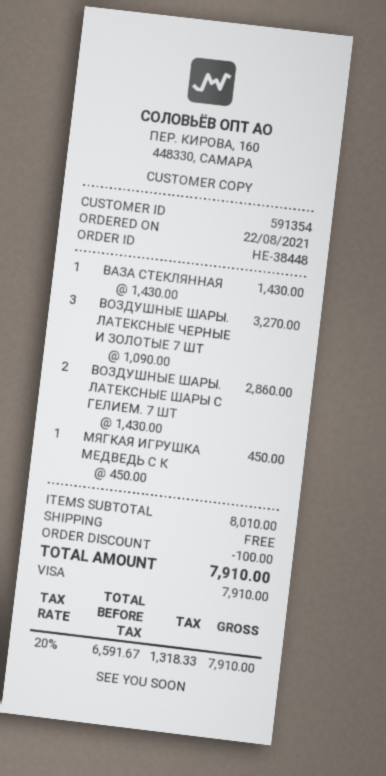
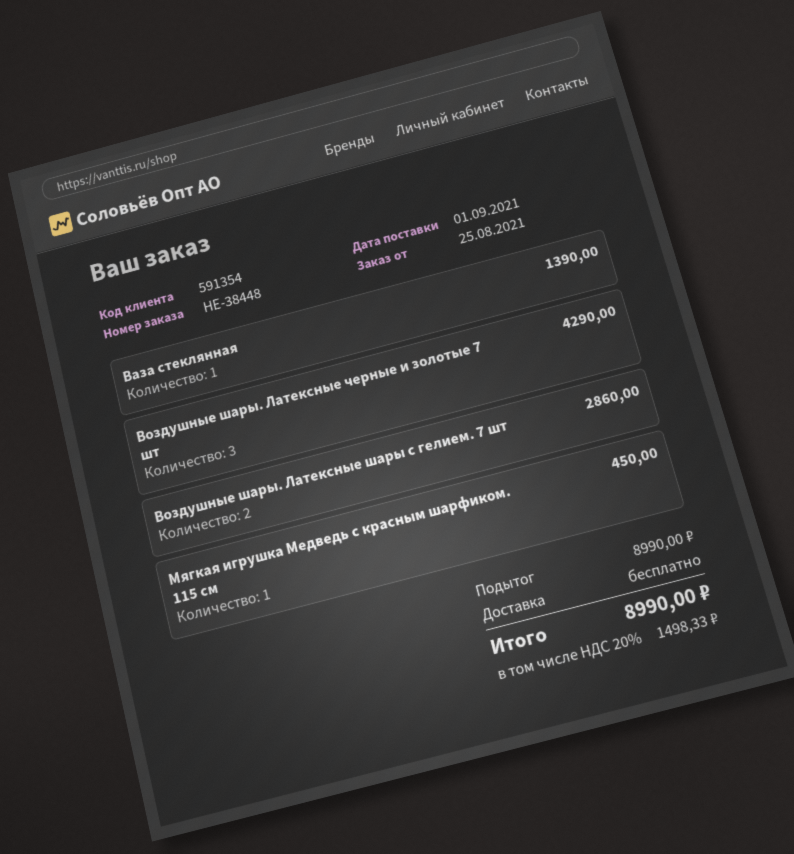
order date: 2021-08-22 -> 2021-08-25
ВАЗА СТЕКЛЯННАЯ: 1 for 1430.00 -> 1 for 1390.00
ВОЗДУШНЫЕ ШАРЫ. ЛАТЕКСНЫЕ ЧЕРНЫЕ И ЗОЛОТЫЕ 7 ШТ: 3 for 3270.00 -> 3 for 4290.00
subtotal: 8010.00 -> 8990.00
discount: 100.00 -> none
tax: 20% = 1318.33 -> 20% = 1498.33
total: 7910.00 -> 8990.00

